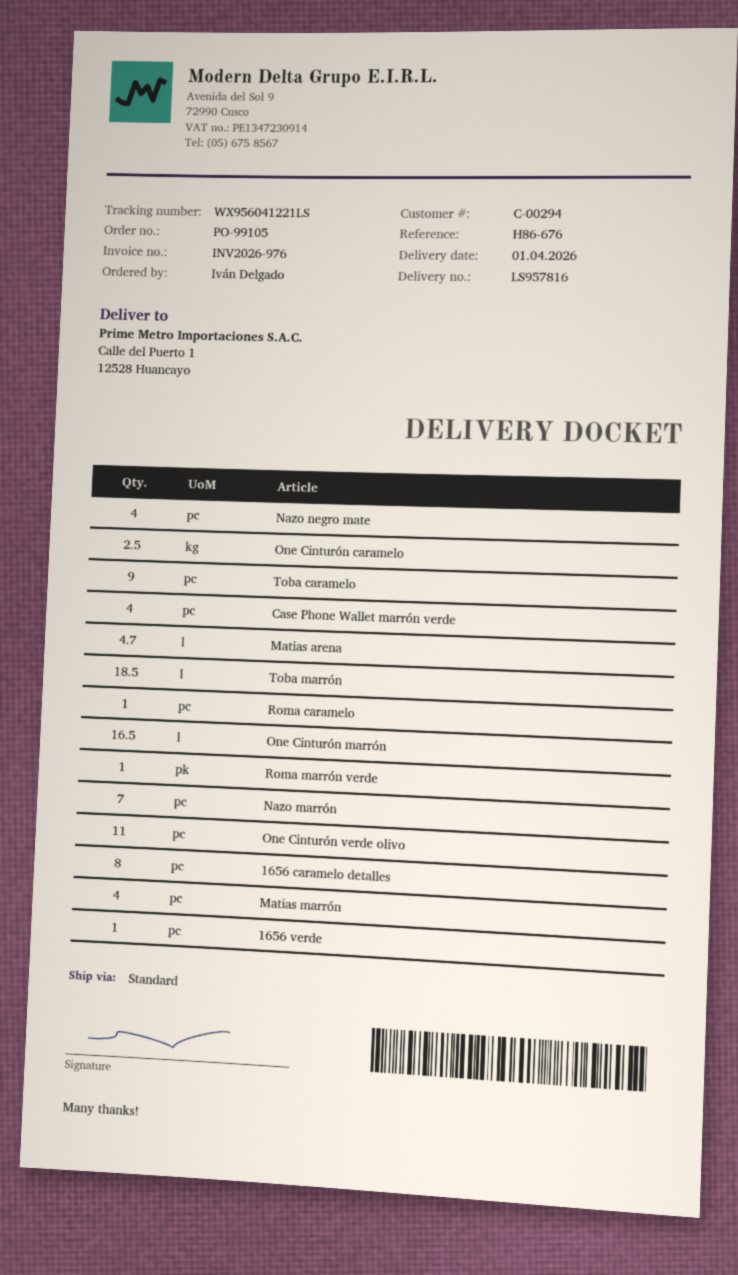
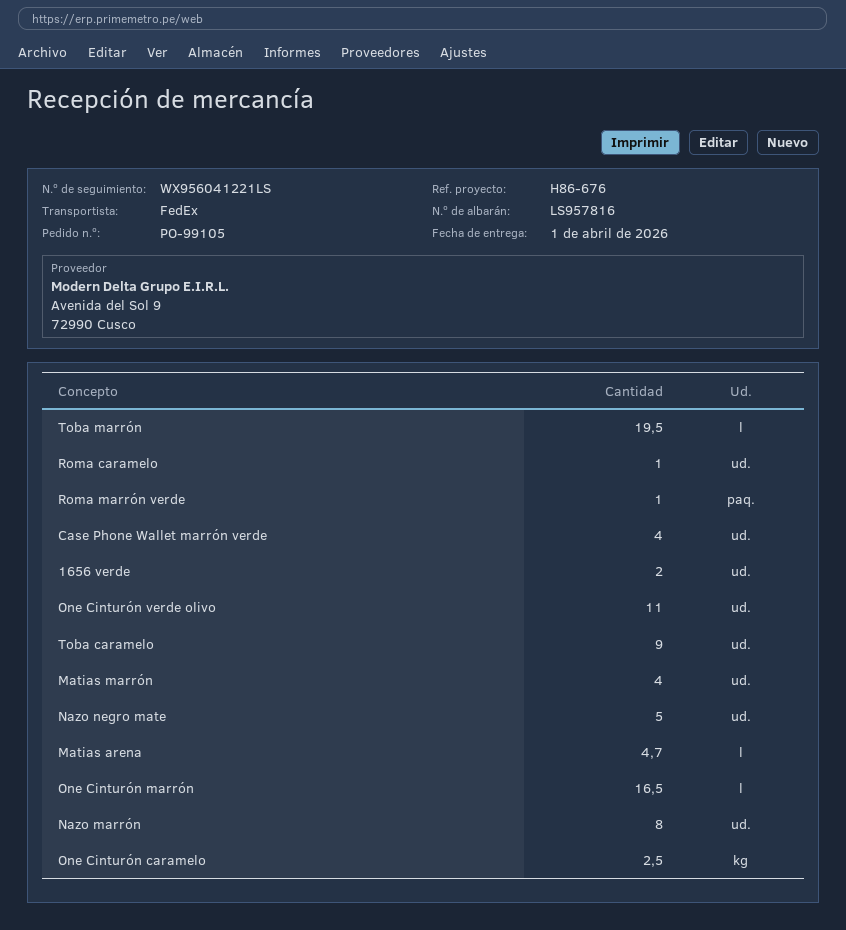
shipping method: standard -> FedEx
Nazo negro mate: 4 -> 5
Toba marrón: 18.5 -> 19.5
Nazo marrón: 7 -> 8
1656 caramelo detalles: 8 -> none
1656 verde: 1 -> 2

